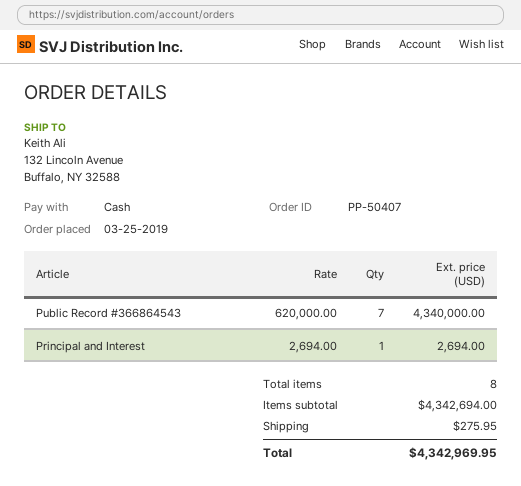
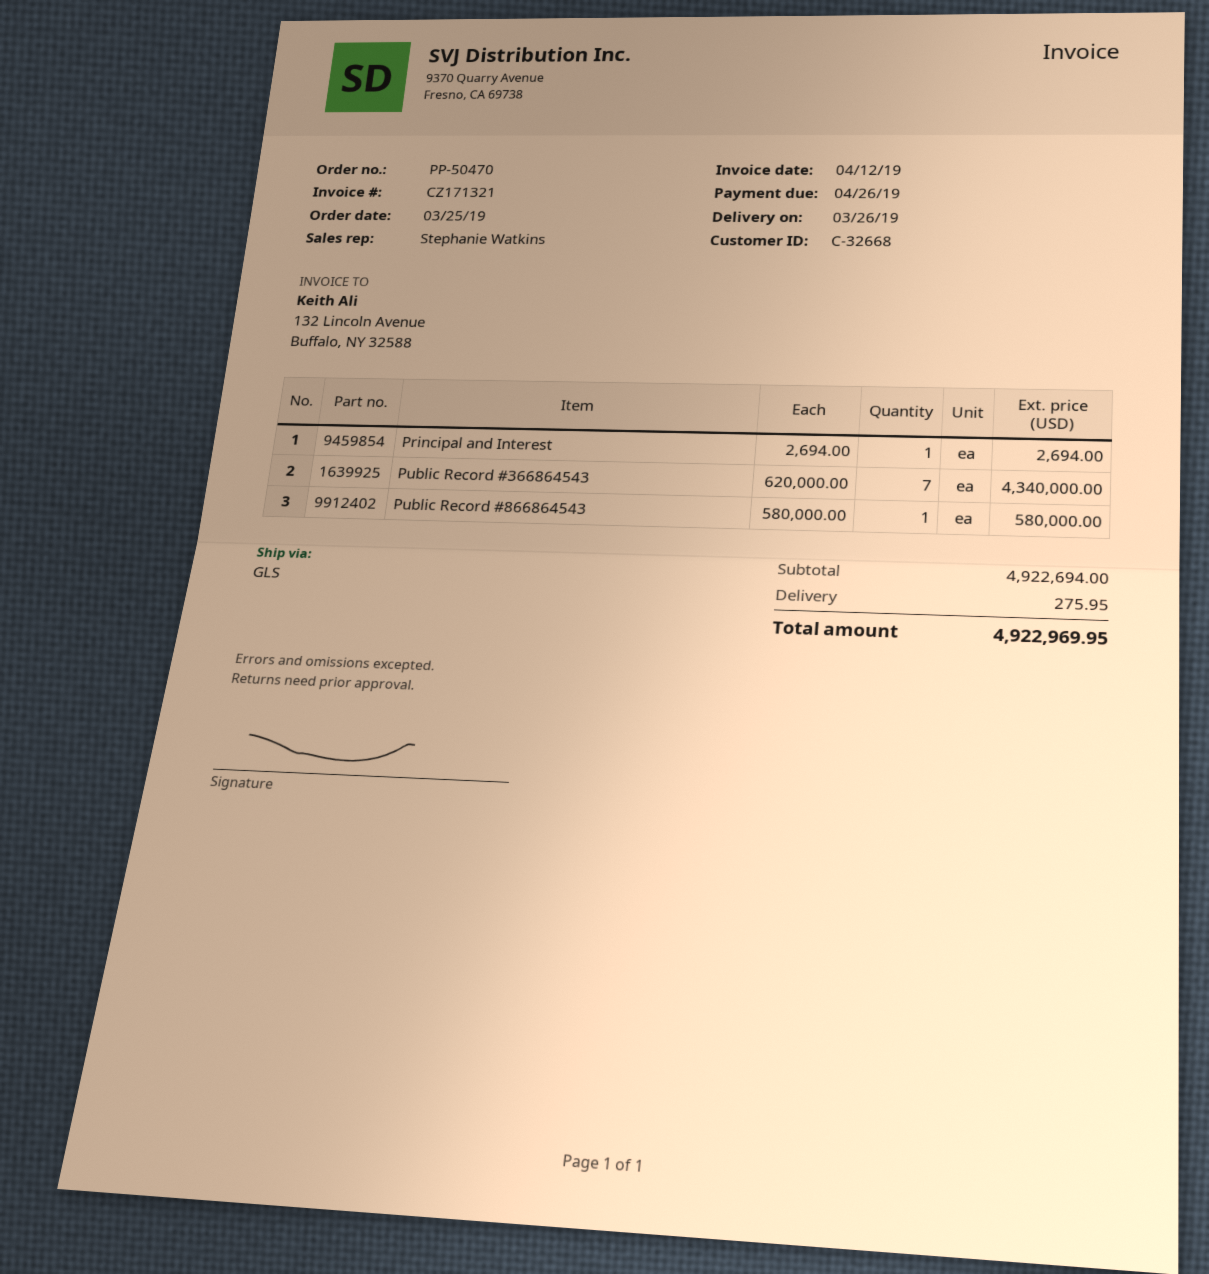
order number: PP-50407 -> PP-50470
Public Record #866864543: none -> 1 x 580000.00 = 580000.00
subtotal: 4342694.00 -> 4922694.00
total: 4342969.95 -> 4922969.95

